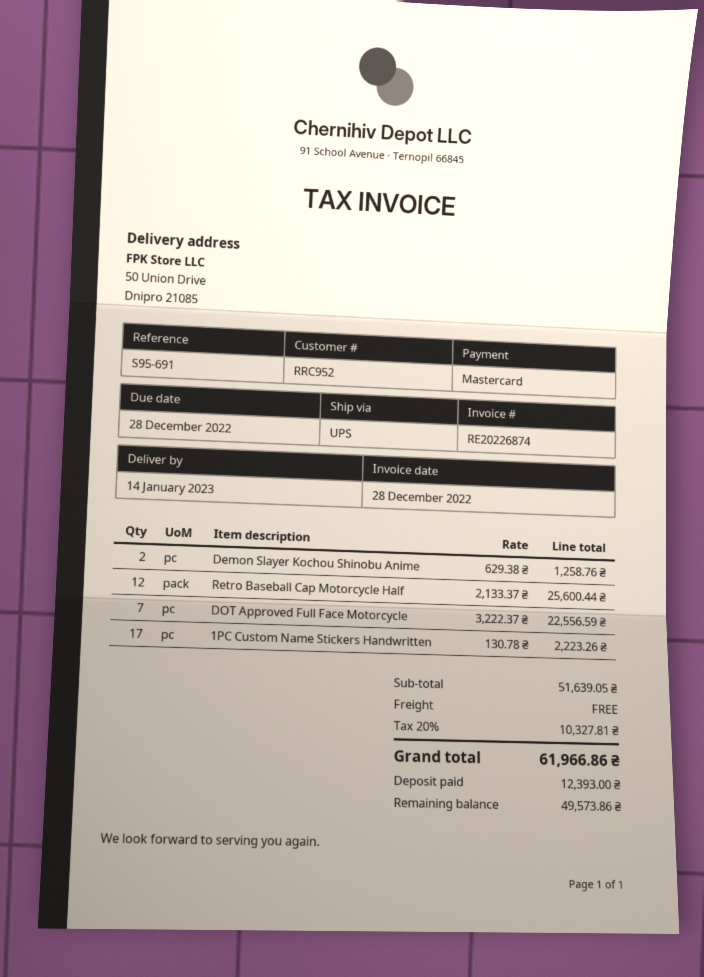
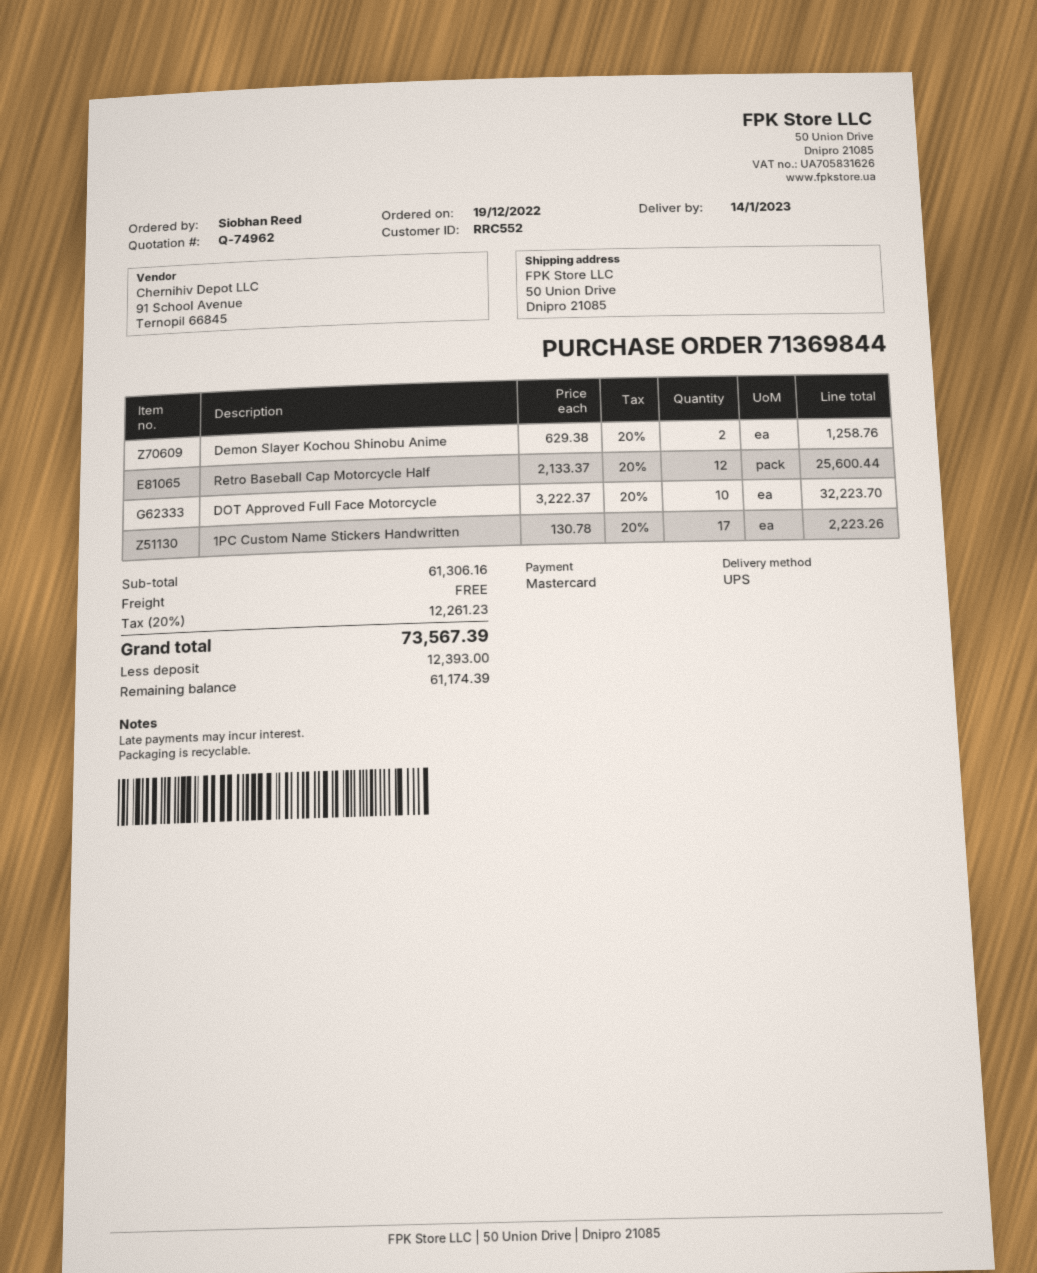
customer number: RRC952 -> RRC552
DOT Approved Full Face Motorcycle: 7 x 3222.37 = 22556.59 -> 10 x 3222.37 = 32223.70
subtotal: 51639.05 -> 61306.16
tax: 20% = 10327.81 -> 20% = 12261.23
total: 61966.86 -> 73567.39
balance: 49573.86 -> 61174.39

